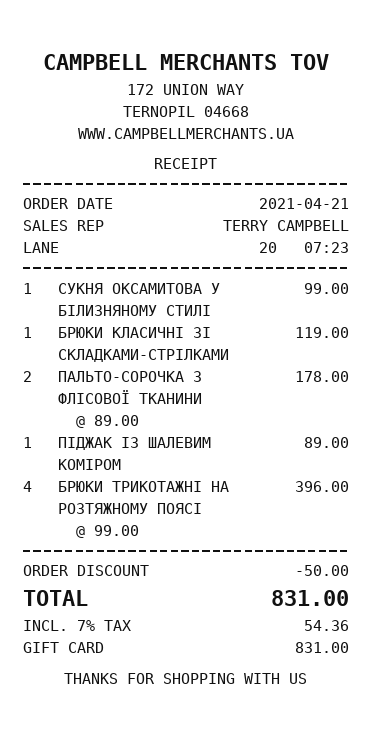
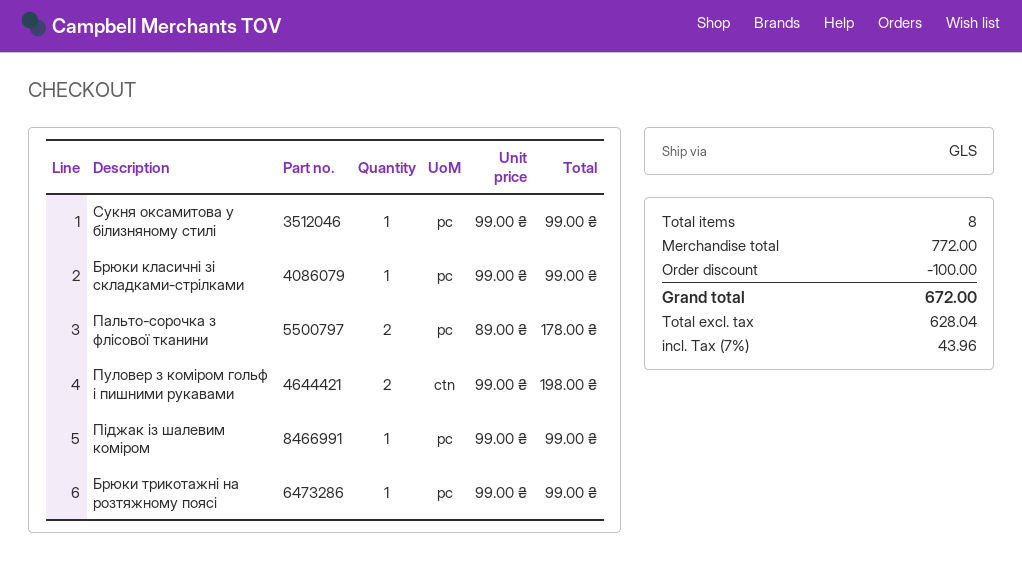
БРЮКИ КЛАСИЧНІ ЗІ СКЛАДКАМИ-СТРІЛКАМИ: 1 x 119.00 = 119.00 -> 1 x 99.00 = 99.00
ПІДЖАК ІЗ ШАЛЕВИМ КОМІРОМ: 1 x 89.00 = 89.00 -> 1 x 99.00 = 99.00
БРЮКИ ТРИКОТАЖНІ НА РОЗТЯЖНОМУ ПОЯСІ: 4 x 99.00 = 396.00 -> 1 x 99.00 = 99.00
Пуловер з коміром гольф і пишними рукавами: none -> 2 x 99.00 = 198.00
discount: 50.00 -> 100.00
tax: 7% = 54.36 -> 7% = 43.96
total: 831.00 -> 672.00

